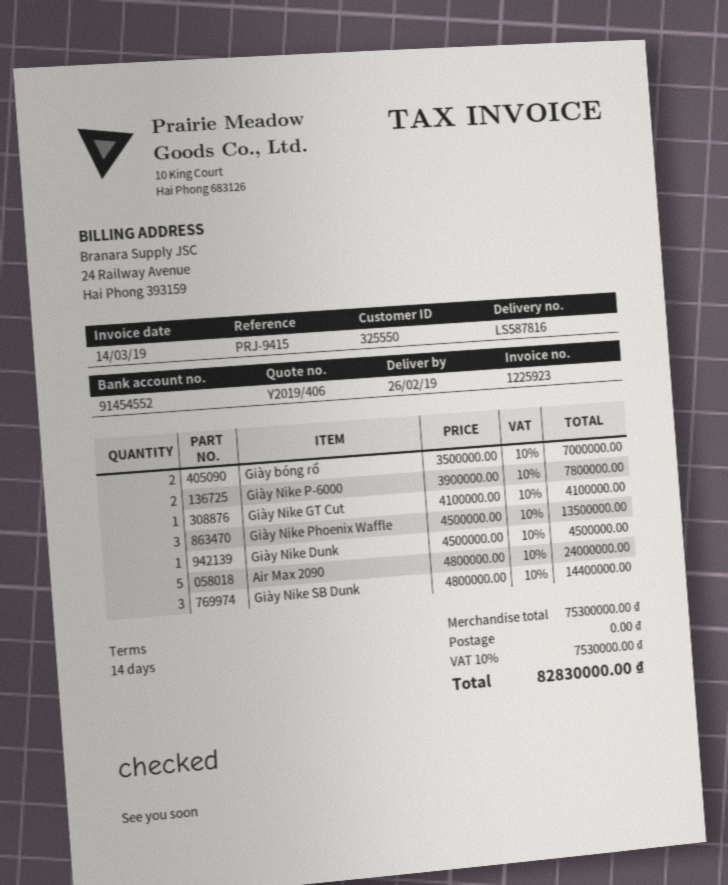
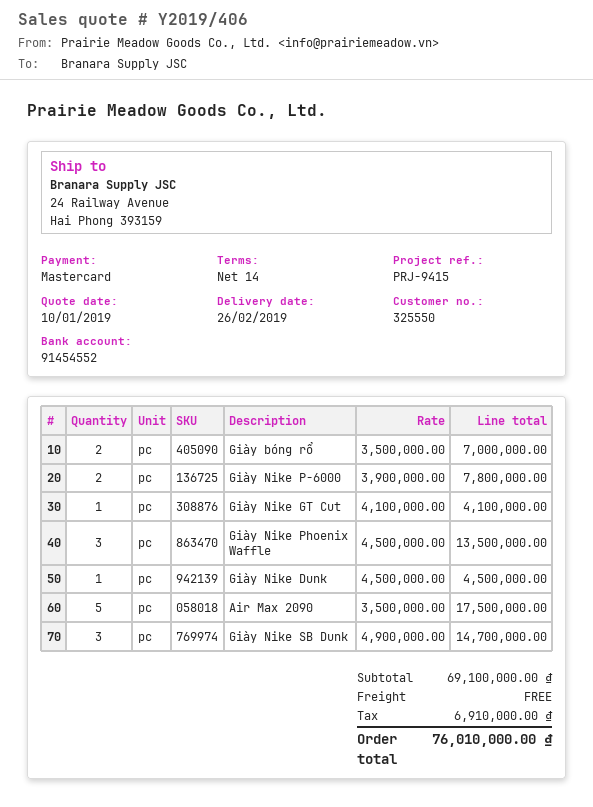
Air Max 2090: 5 x 4800000.00 = 24000000.00 -> 5 x 3500000.00 = 17500000.00
Giày Nike SB Dunk: 3 x 4800000.00 = 14400000.00 -> 3 x 4900000.00 = 14700000.00
subtotal: 75300000.00 -> 69100000.00
tax: 7530000.00 -> 6910000.00
total: 82830000.00 -> 76010000.00

